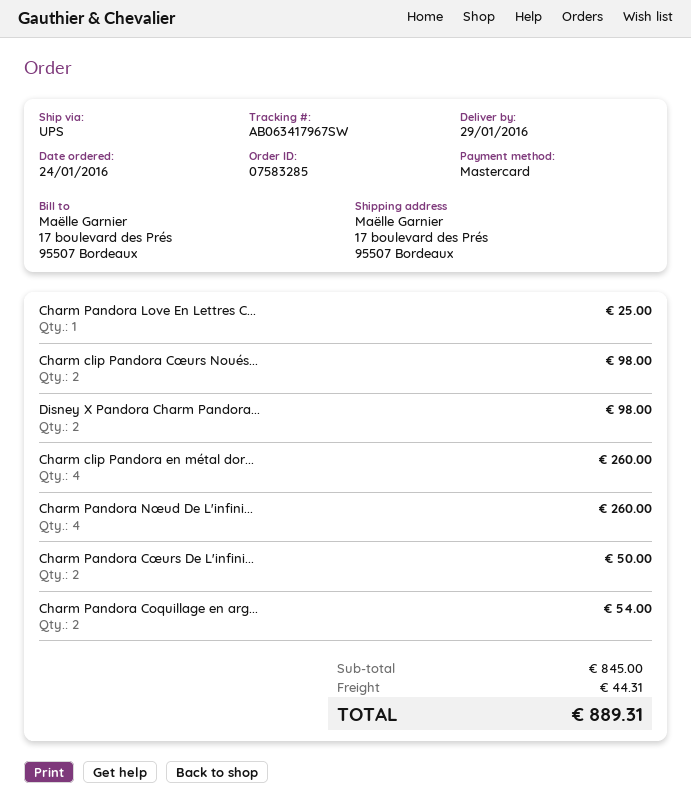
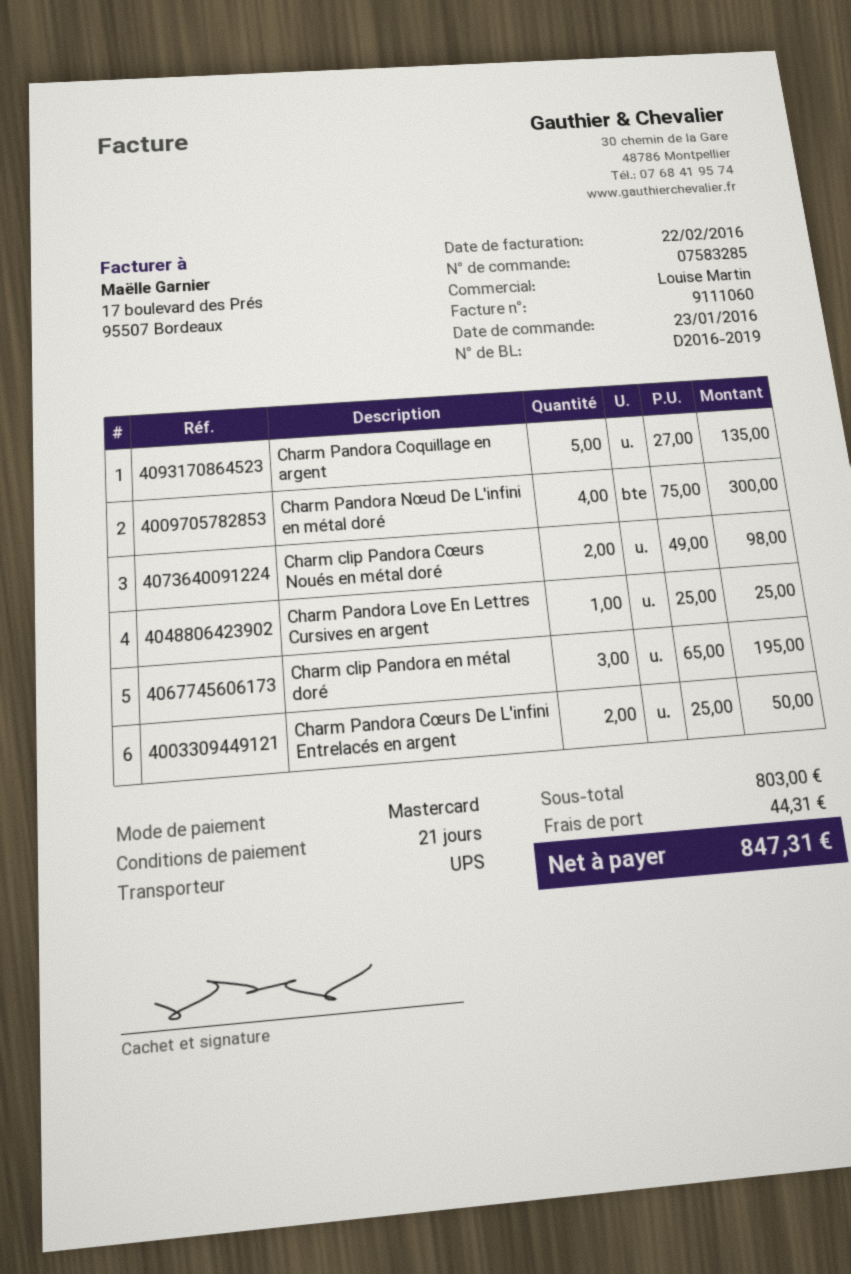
order date: 2016-01-24 -> 2016-01-23
Disney X Pandora Charm Pandora...: 2 for 98.00 -> none
Charm clip Pandora en métal dor...: 4 for 260.00 -> 3 for 195.00
Charm Pandora Nœud De L'infini...: 4 for 260.00 -> 4 for 300.00
Charm Pandora Coquillage en arg...: 2 for 54.00 -> 5 for 135.00
subtotal: 845.00 -> 803.00
total: 889.31 -> 847.31

